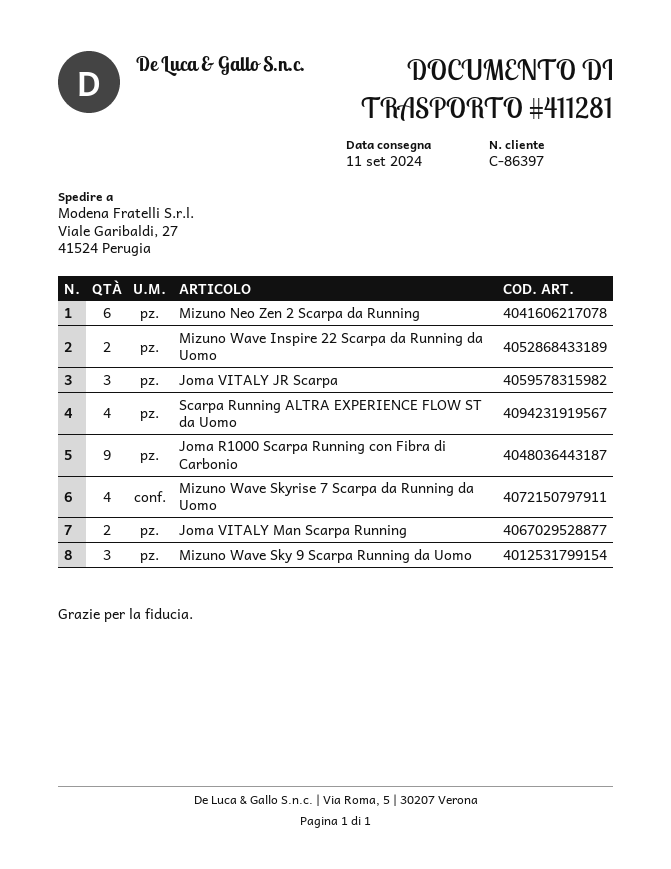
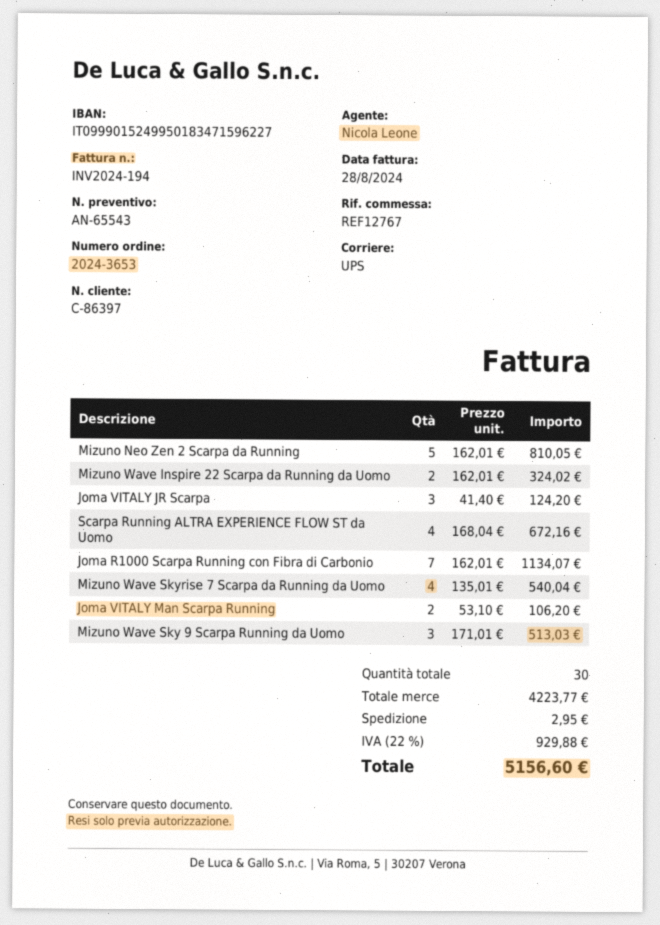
Mizuno Neo Zen 2 Scarpa da Running: 6 -> 5
Joma R1000 Scarpa Running con Fibra di Carbonio: 9 -> 7

